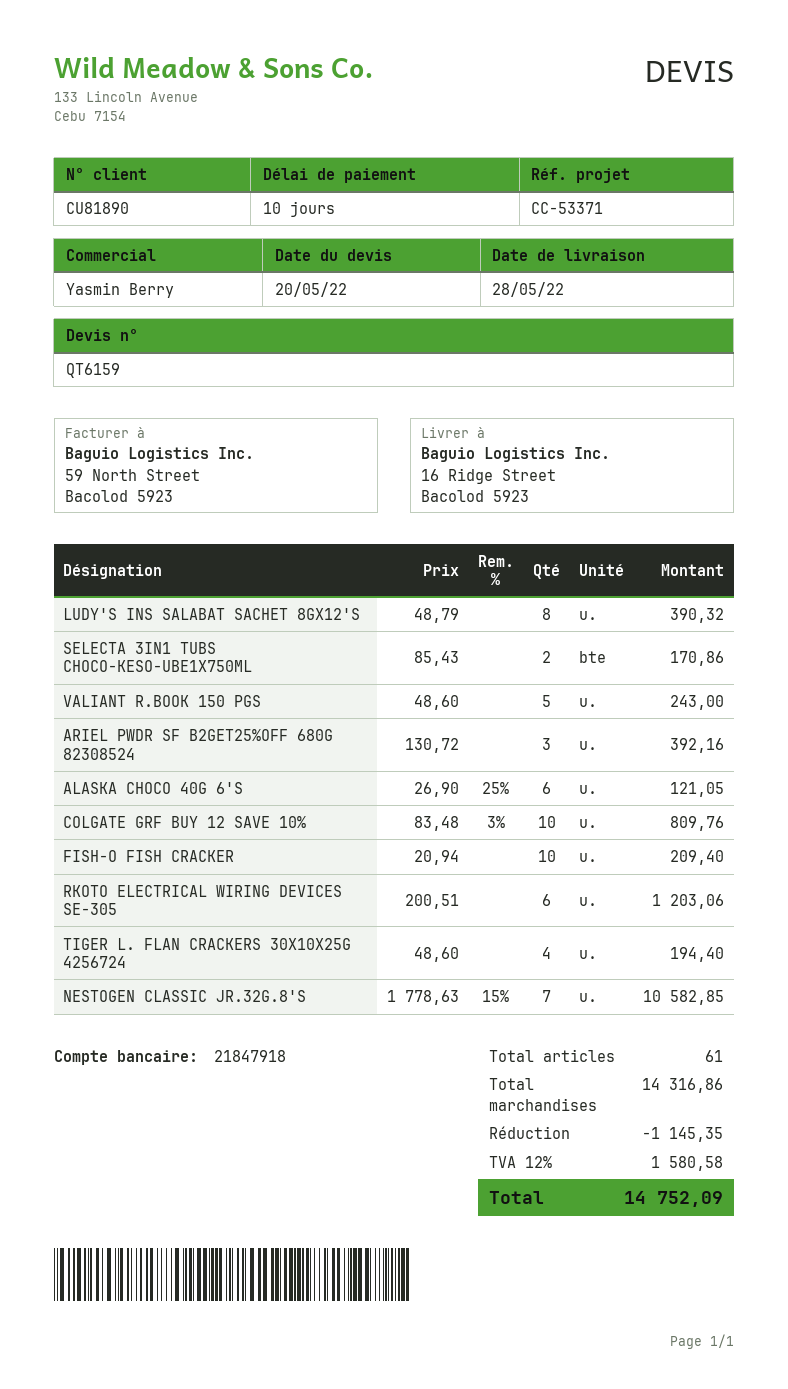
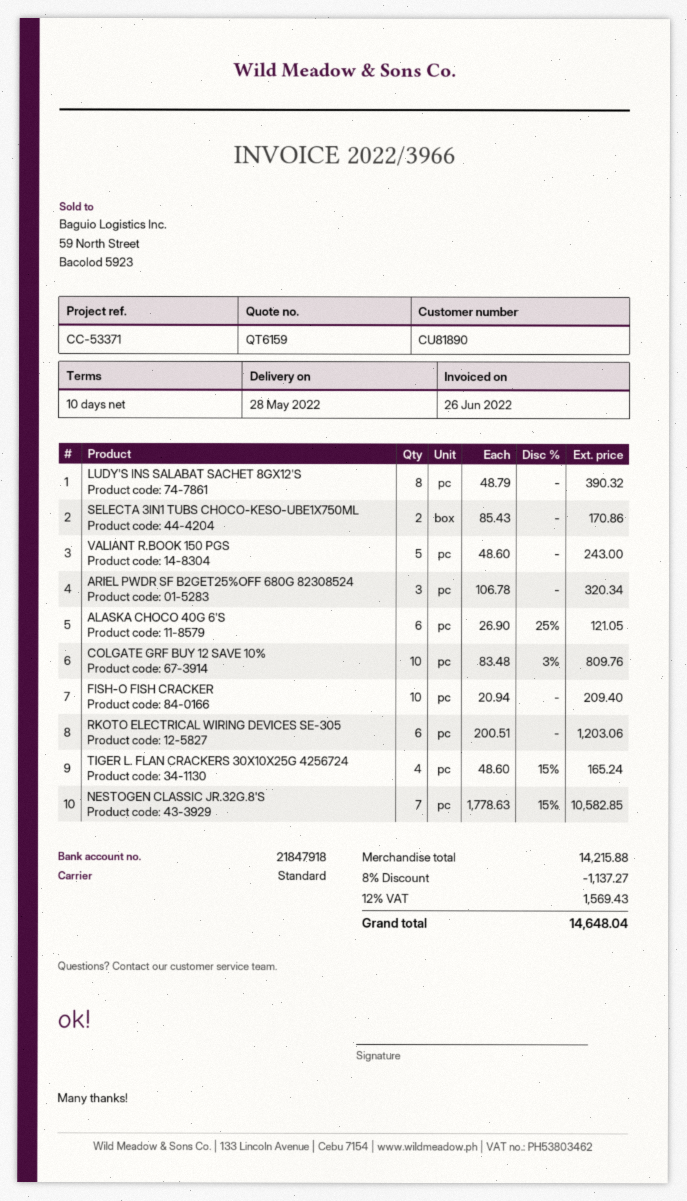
ARIEL PWDR SF B2GET25%OFF 680G 82308524: 3 x 130.72 = 392.16 -> 3 x 106.78 = 320.34
TIGER L. FLAN CRACKERS 30X10X25G 4256724: 4 x 48.60 = 194.40 -> 4 x 48.60 - 15% = 165.24
subtotal: 14316.86 -> 14215.88
discount: 1145.35 -> 1137.27
tax: 12% = 1580.58 -> 12% = 1569.43
total: 14752.09 -> 14648.04

